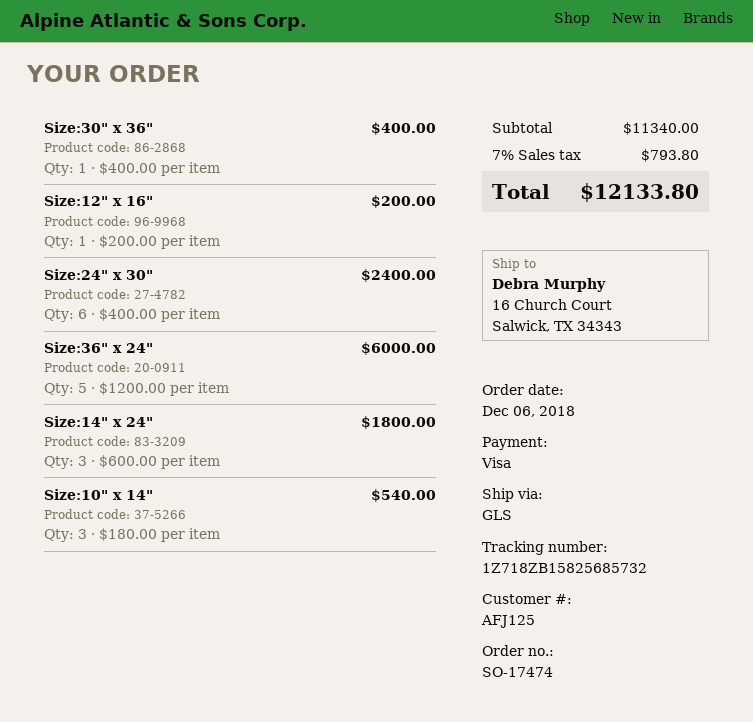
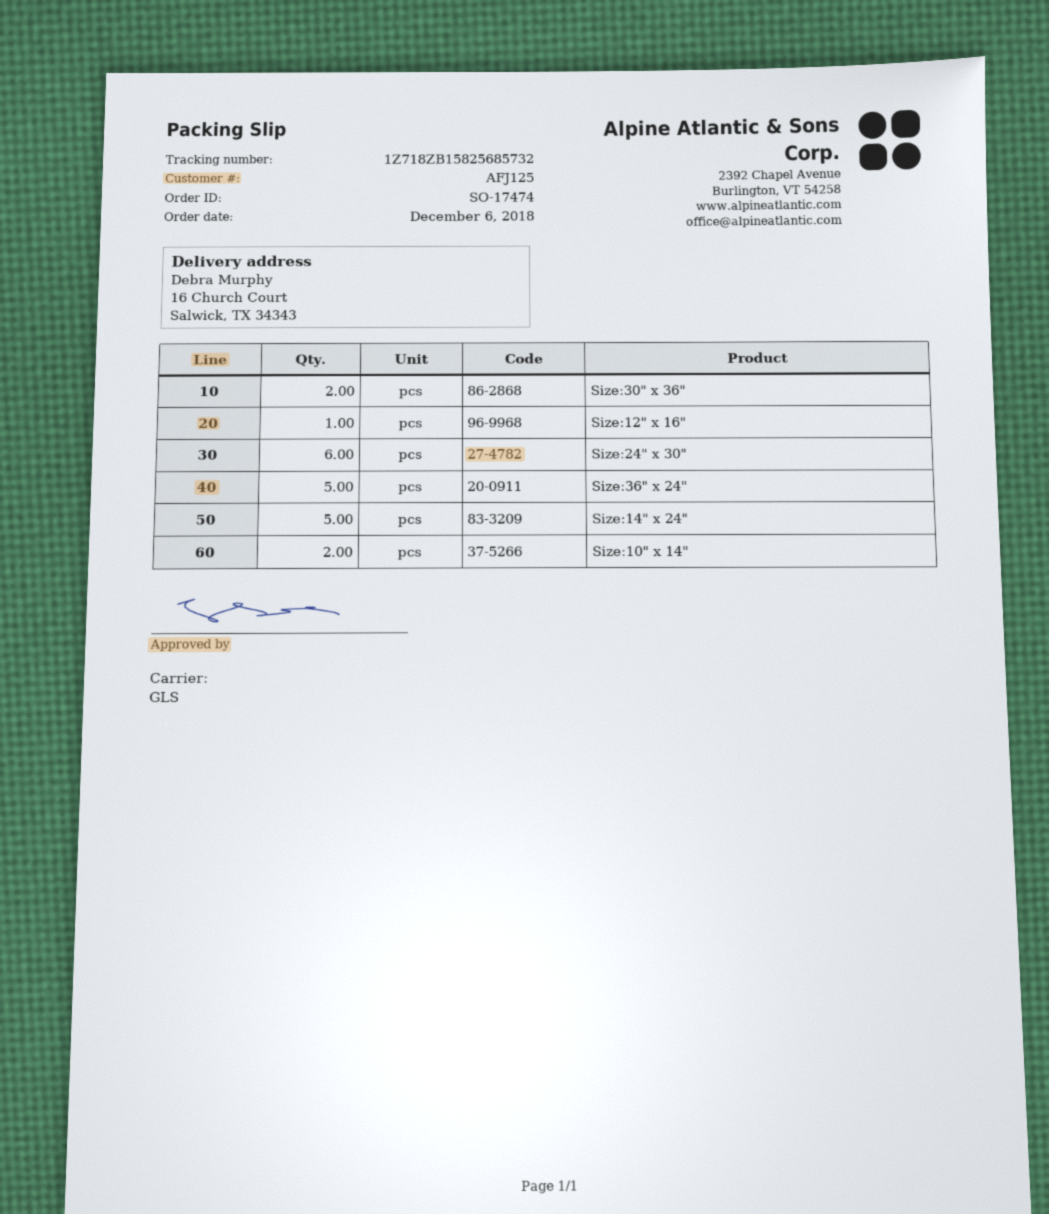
Size:30" x 36": 1 -> 2
Size:14" x 24": 3 -> 5
Size:10" x 14": 3 -> 2

